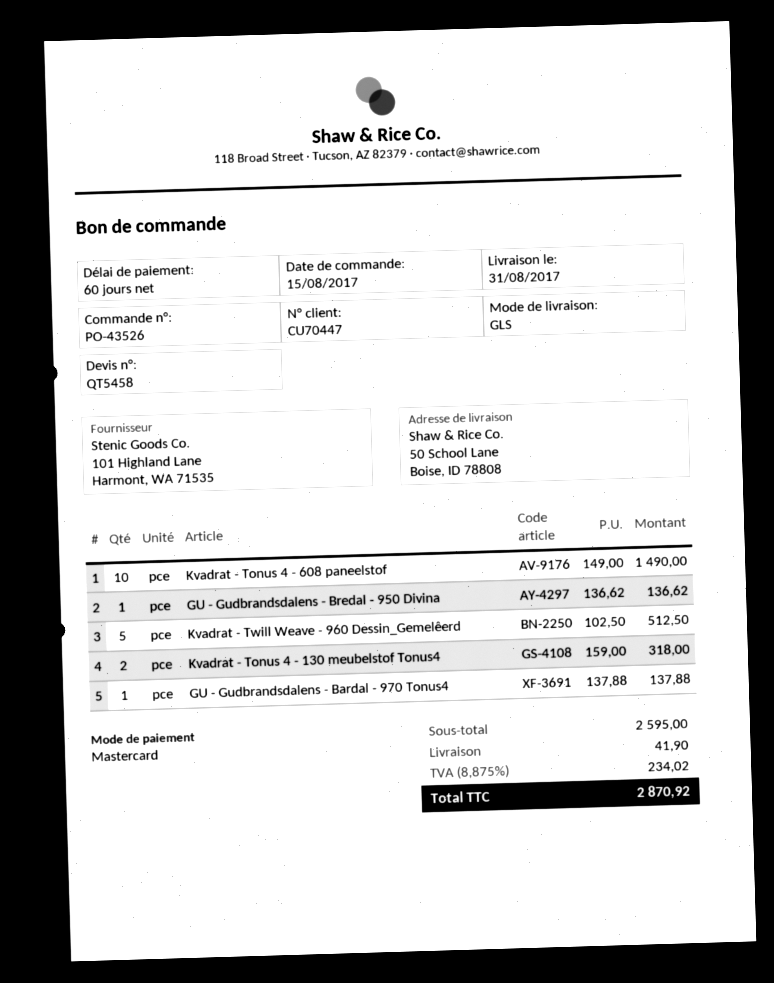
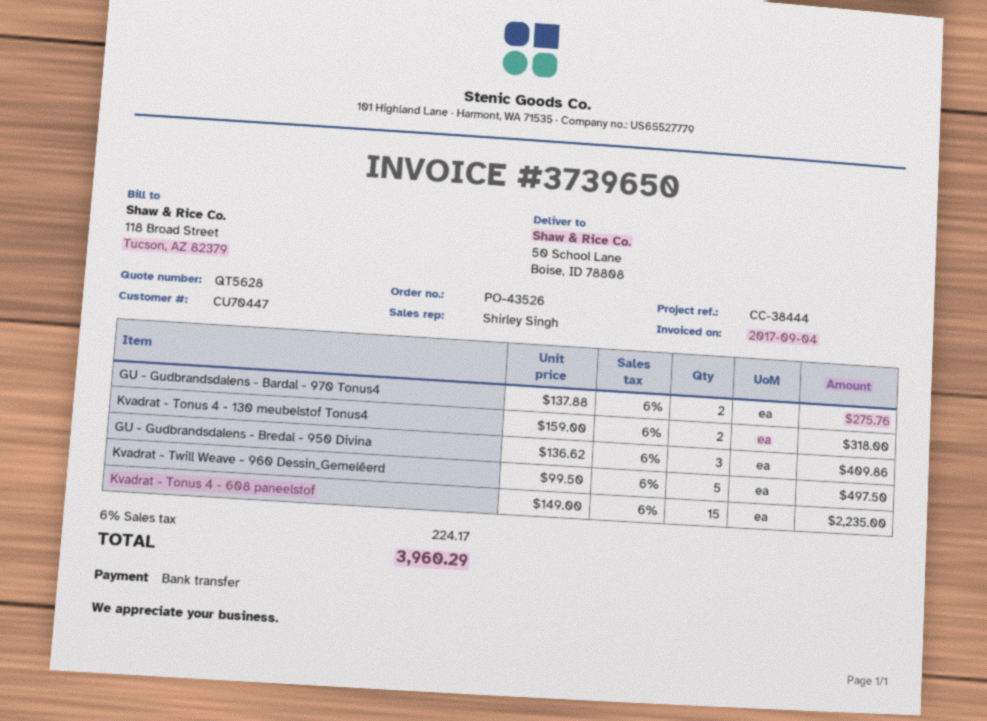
quote number: QT5458 -> QT5628
payment method: Mastercard -> bank transfer
Kvadrat - Tonus 4 - 608 paneelstof: 10 x 149.00 = 1490.00 -> 15 x 149.00 = 2235.00
GU - Gudbrandsdalens - Bredal - 950 Divina: 1 x 136.62 = 136.62 -> 3 x 136.62 = 409.86
Kvadrat - Twill Weave - 960 Dessin_Gemelêerd: 5 x 102.50 = 512.50 -> 5 x 99.50 = 497.50
GU - Gudbrandsdalens - Bardal - 970 Tonus4: 1 x 137.88 = 137.88 -> 2 x 137.88 = 275.76
shipping: 41.90 -> none
tax: 8.875% = 234.02 -> 6% = 224.17
total: 2870.92 -> 3960.29

